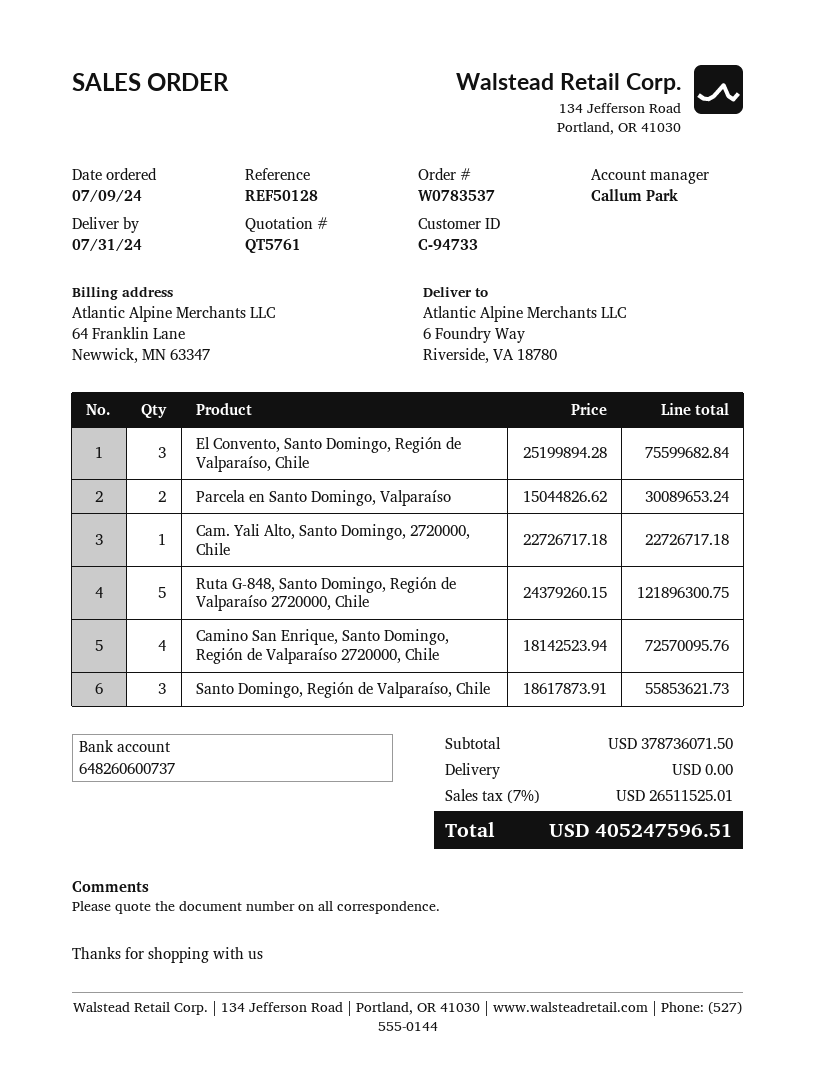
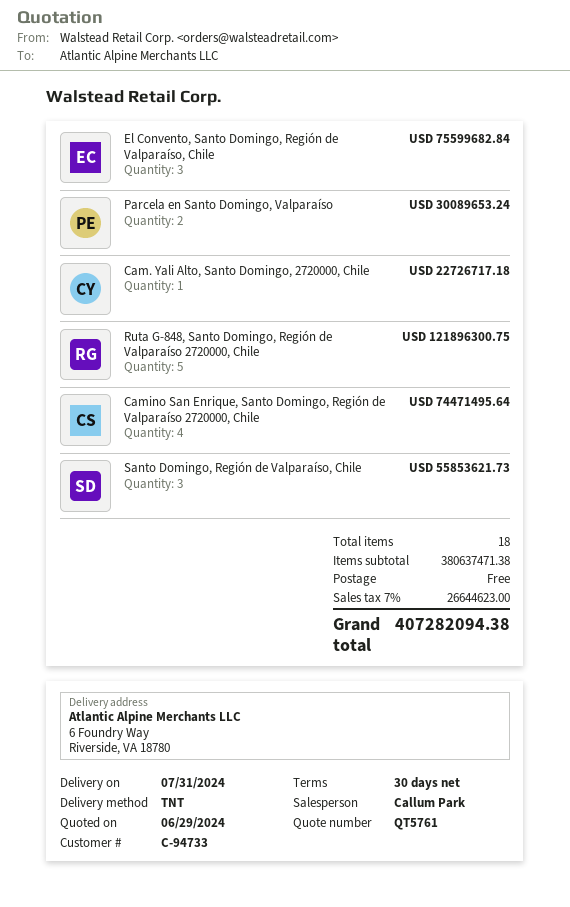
Camino San Enrique, Santo Domingo, Región de Valparaíso 2720000, Chile: 4 for 72570095.76 -> 4 for 74471495.64
subtotal: 378736071.50 -> 380637471.38
tax: 7% = 26511525.01 -> 7% = 26644623.00
total: 405247596.51 -> 407282094.38

